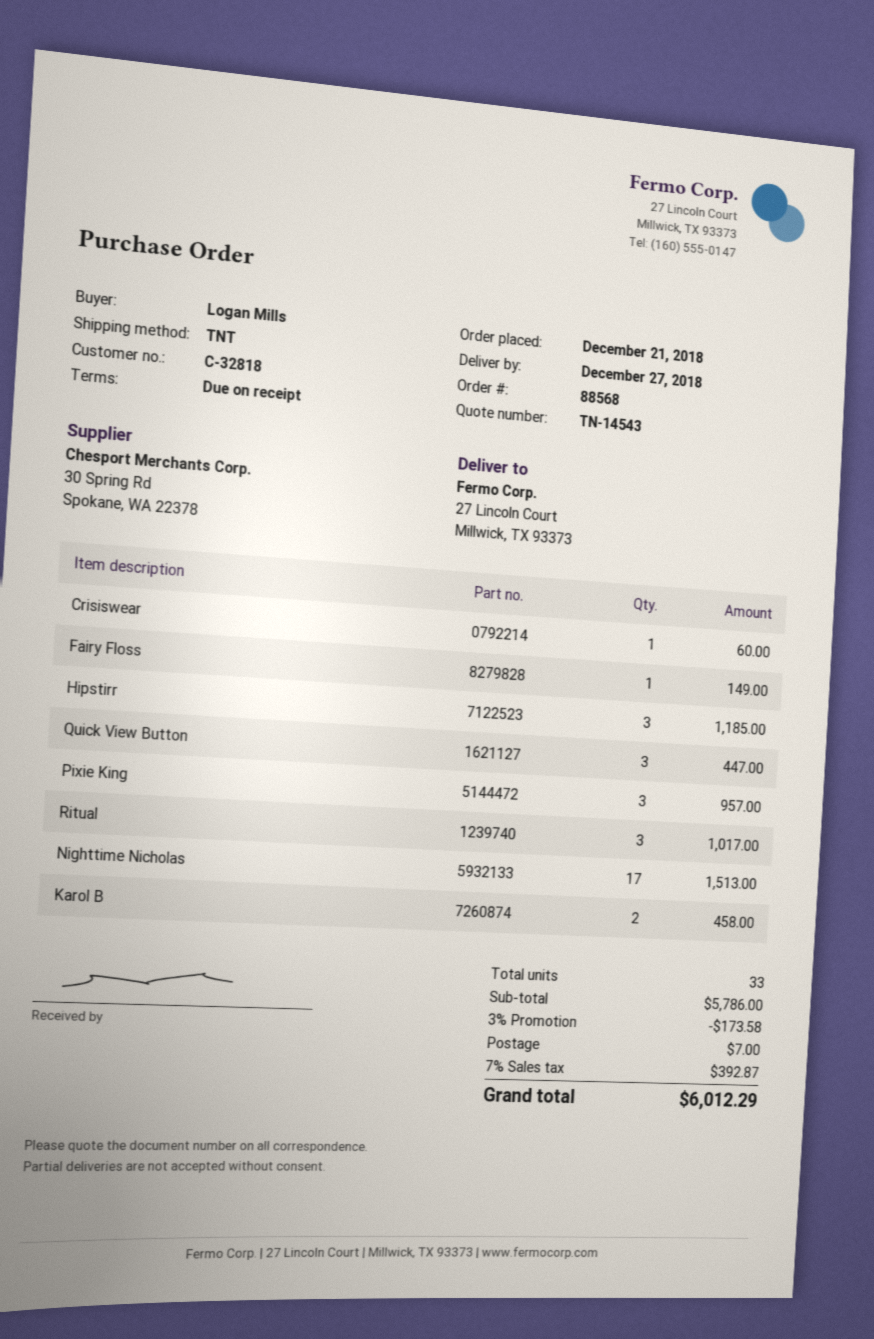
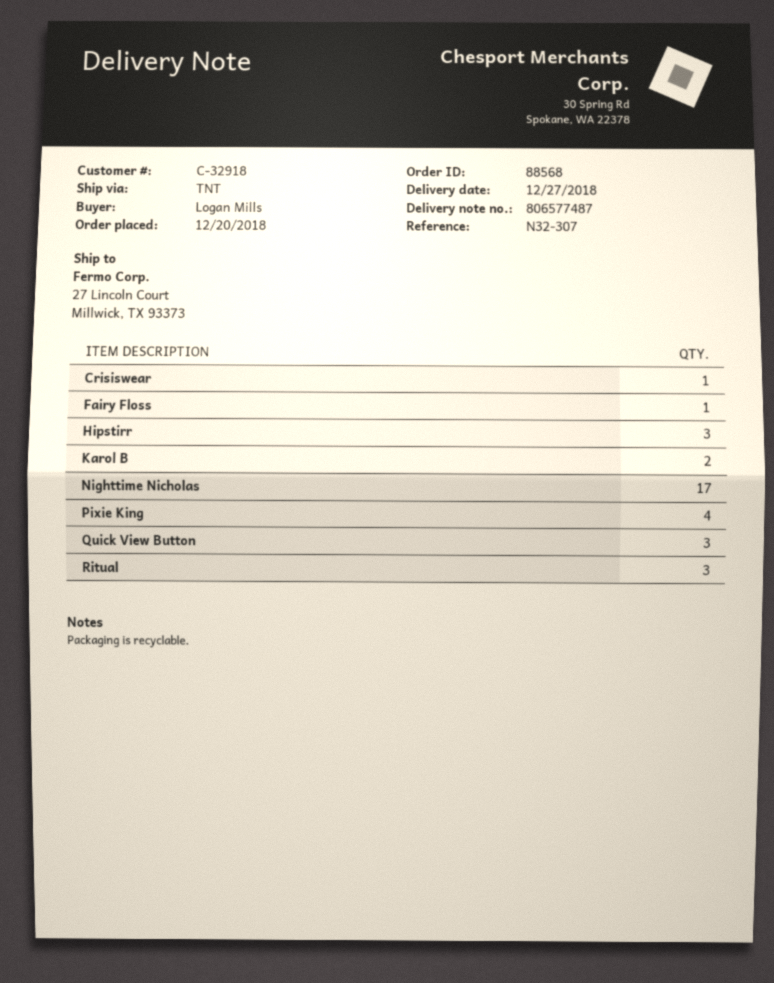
order date: 2018-12-21 -> 2018-12-20
customer number: C-32818 -> C-32918
Pixie King: 3 -> 4

